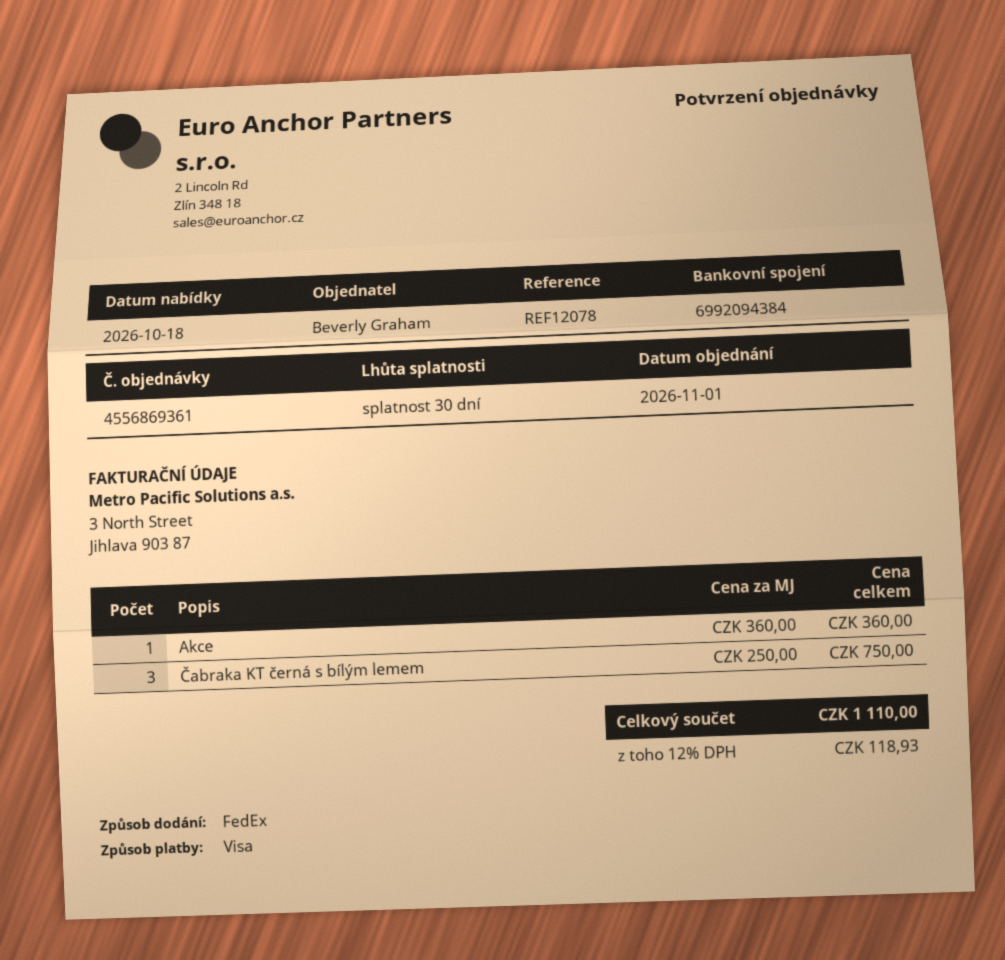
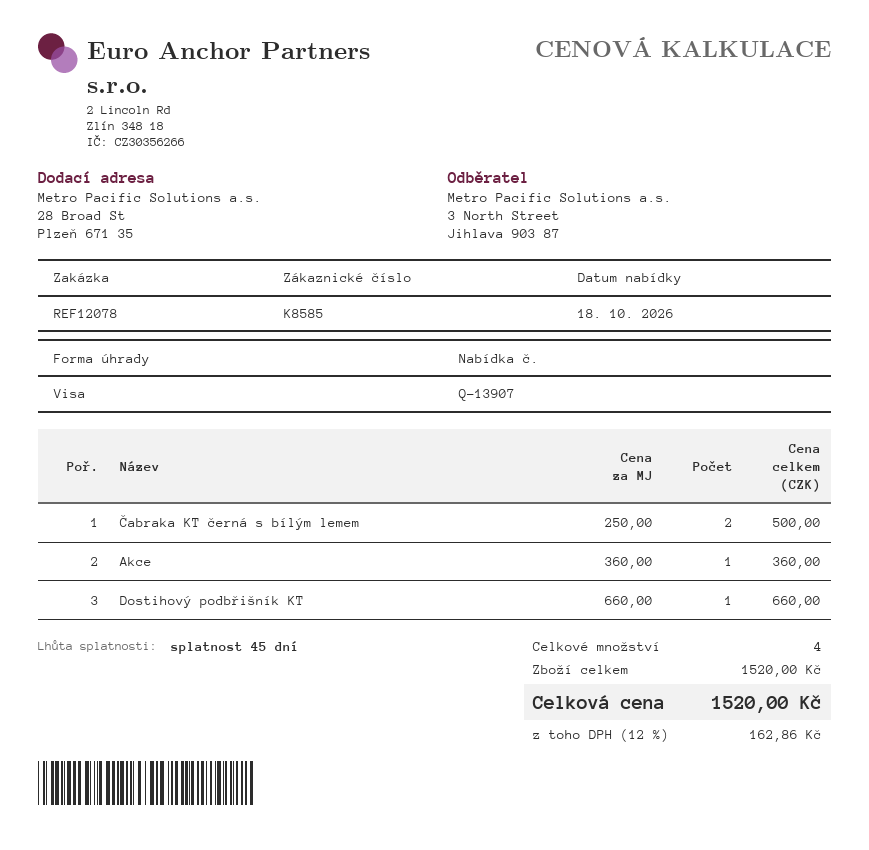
payment terms: 30 days -> 45 days
Čabraka KT černá s bílým lemem: 3 x 250.00 = 750.00 -> 2 x 250.00 = 500.00
Dostihový podbřišník KT: none -> 1 x 660.00 = 660.00
tax: 12% = 118.93 -> 12% = 162.86
total: 1110.00 -> 1520.00

